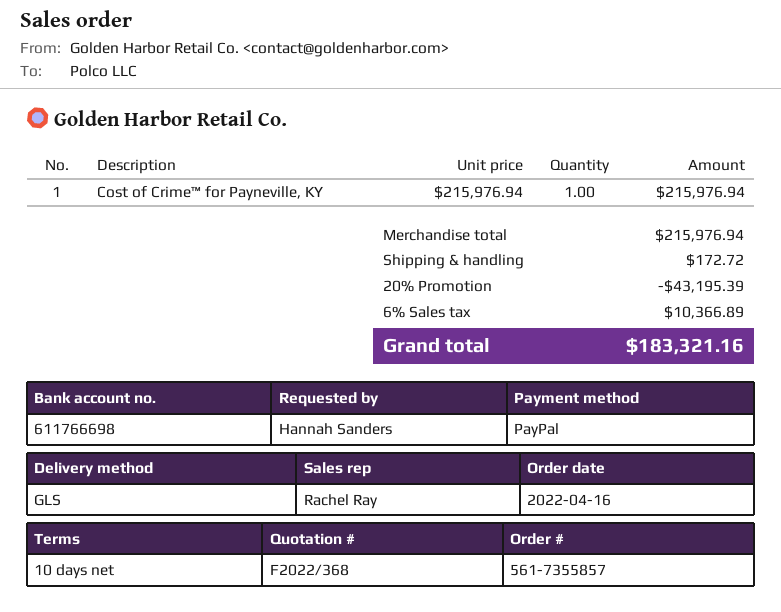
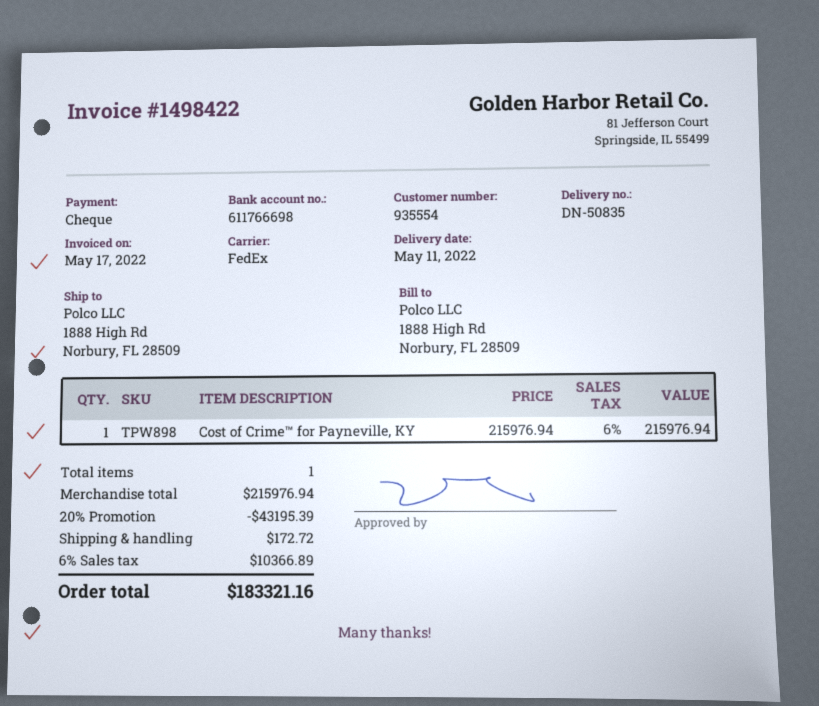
payment method: PayPal -> cheque
shipping method: GLS -> FedEx

